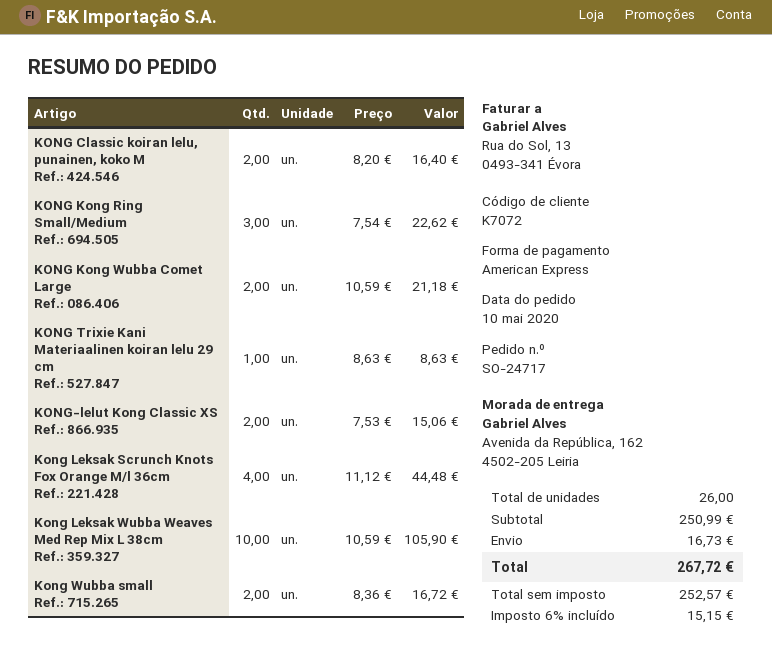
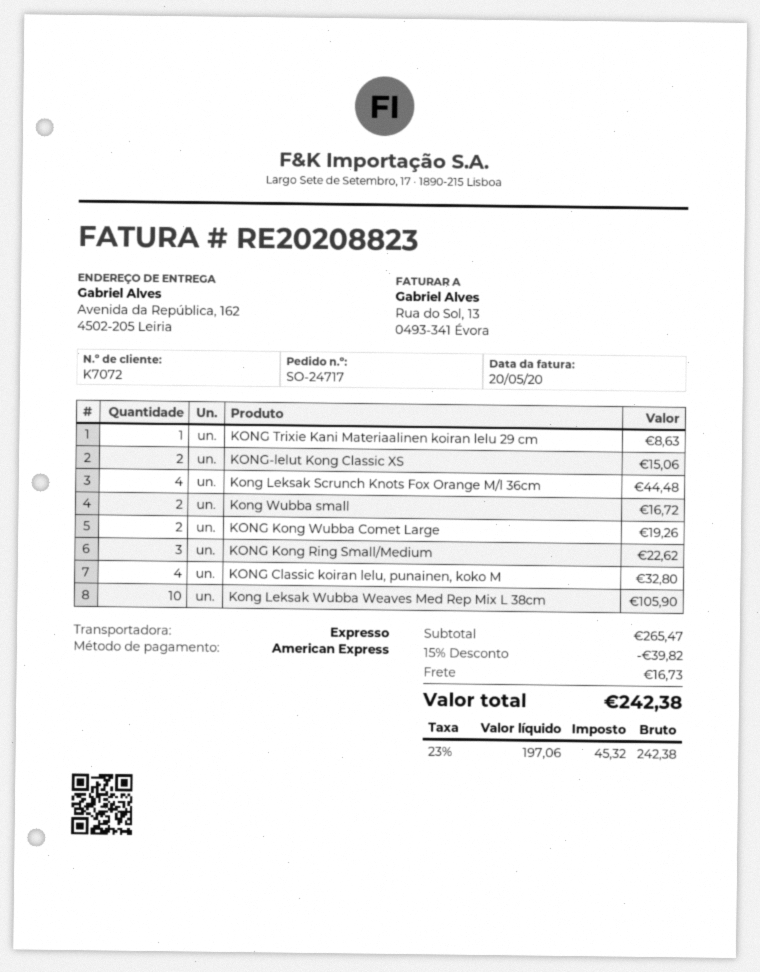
KONG Classic koiran lelu, punainen, koko M: 2 for 16.40 -> 4 for 32.80
KONG Kong Wubba Comet Large: 2 for 21.18 -> 2 for 19.26
subtotal: 250.99 -> 265.47
discount: none -> 15% = 39.82
net: 252.57 -> 197.06
tax: 6% = 15.15 -> 23% = 45.32
total: 267.72 -> 242.38

